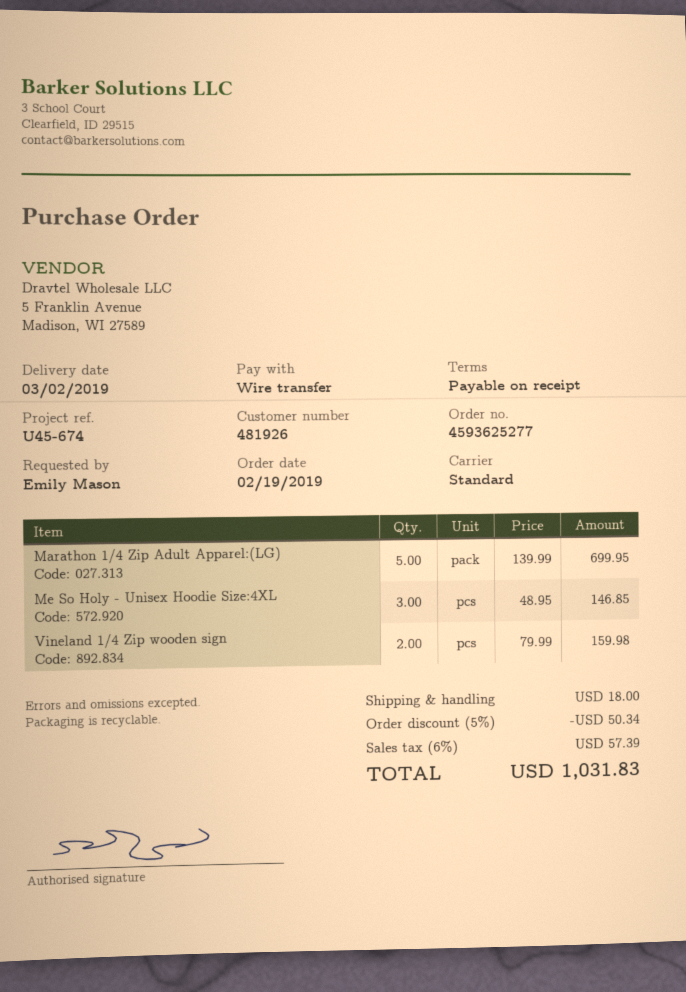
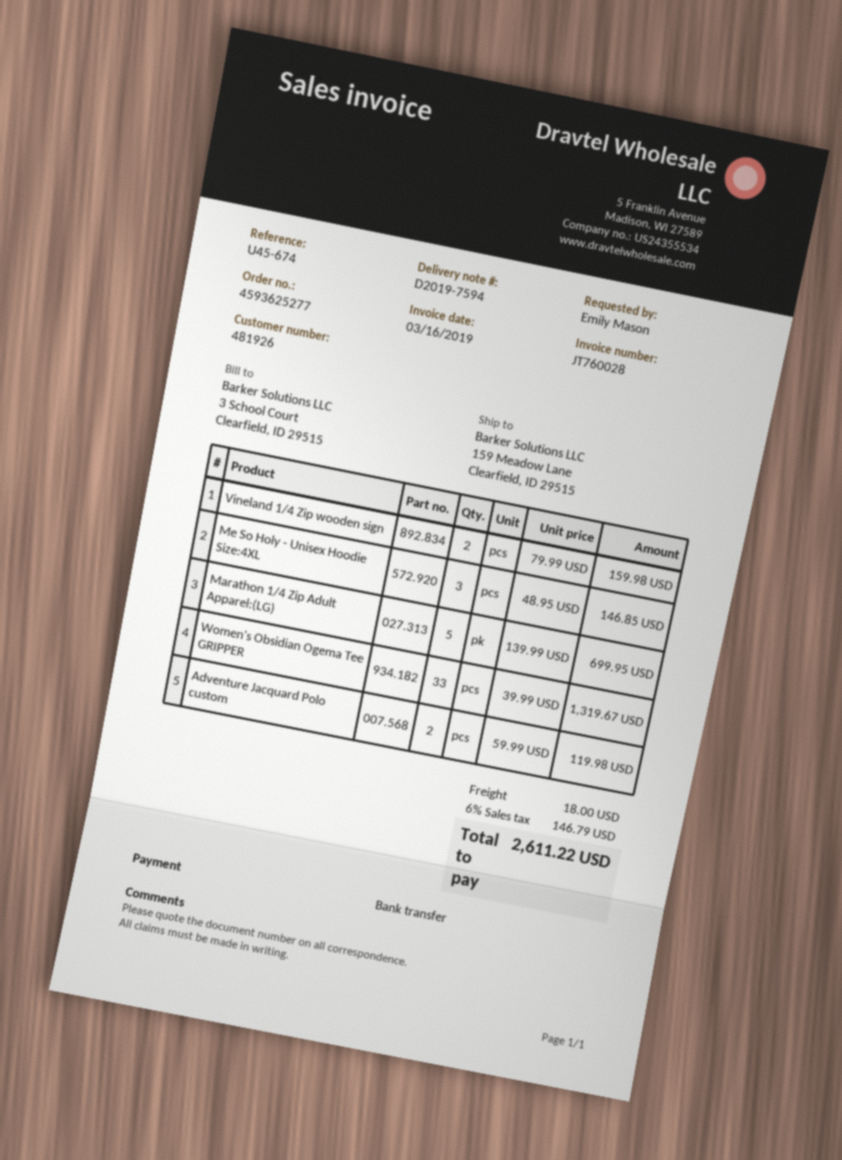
Women's Obsidian Ogema Tee GRIPPER: none -> 33 x 39.99 = 1319.67
Adventure Jacquard Polo custom: none -> 2 x 59.99 = 119.98
discount: 5% = 50.34 -> none
tax: 6% = 57.39 -> 6% = 146.79
total: 1031.83 -> 2611.22

